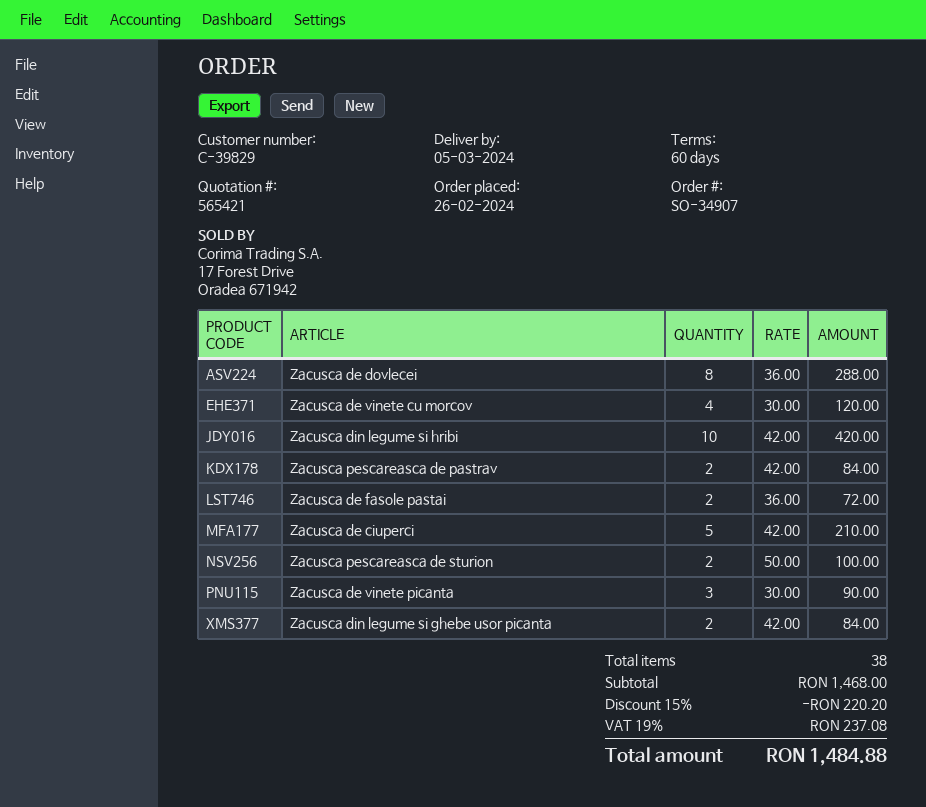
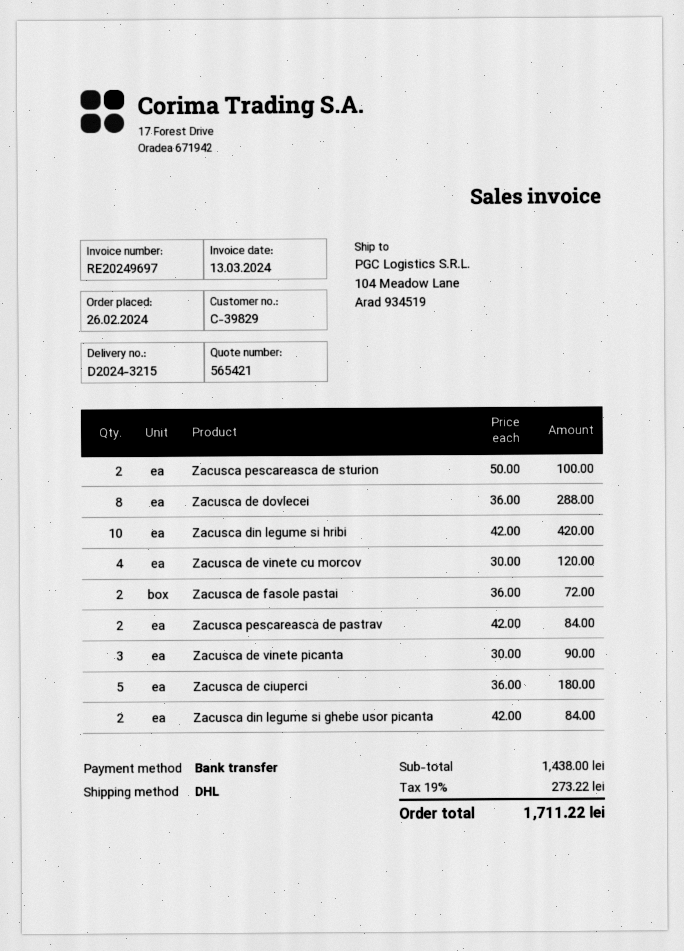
Zacusca de ciuperci: 5 x 42.00 = 210.00 -> 5 x 36.00 = 180.00
subtotal: 1468.00 -> 1438.00
discount: 15% = 220.20 -> none
tax: 19% = 237.08 -> 19% = 273.22
total: 1484.88 -> 1711.22

